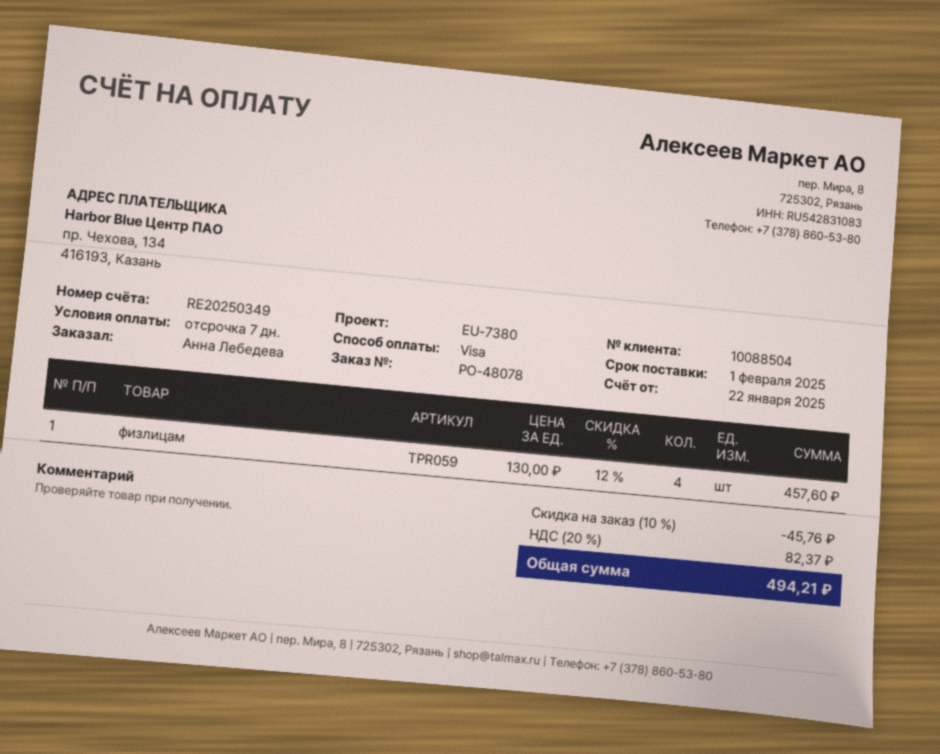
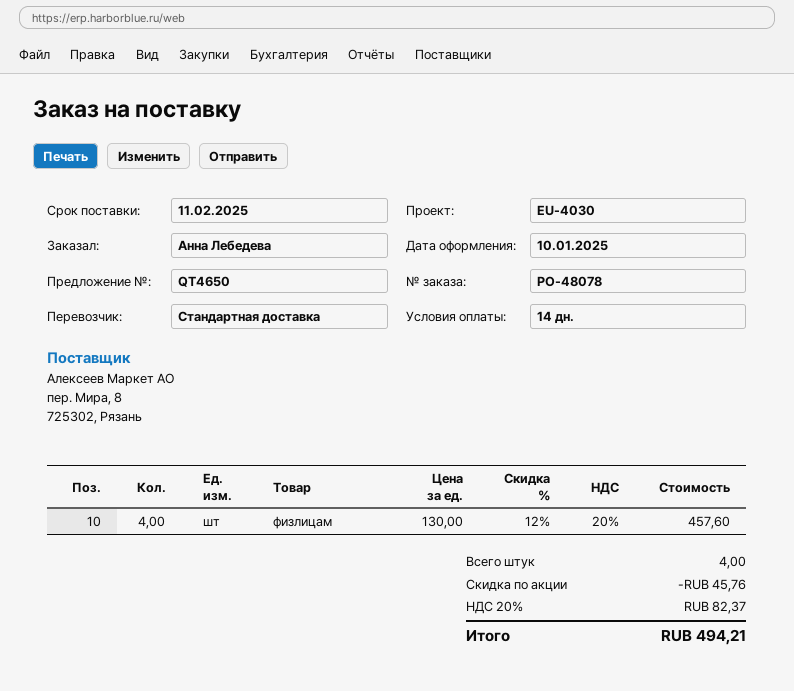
delivery date: 2025-02-01 -> 2025-02-11
payment terms: 7 days -> 14 days
reference: EU-7380 -> EU-4030

